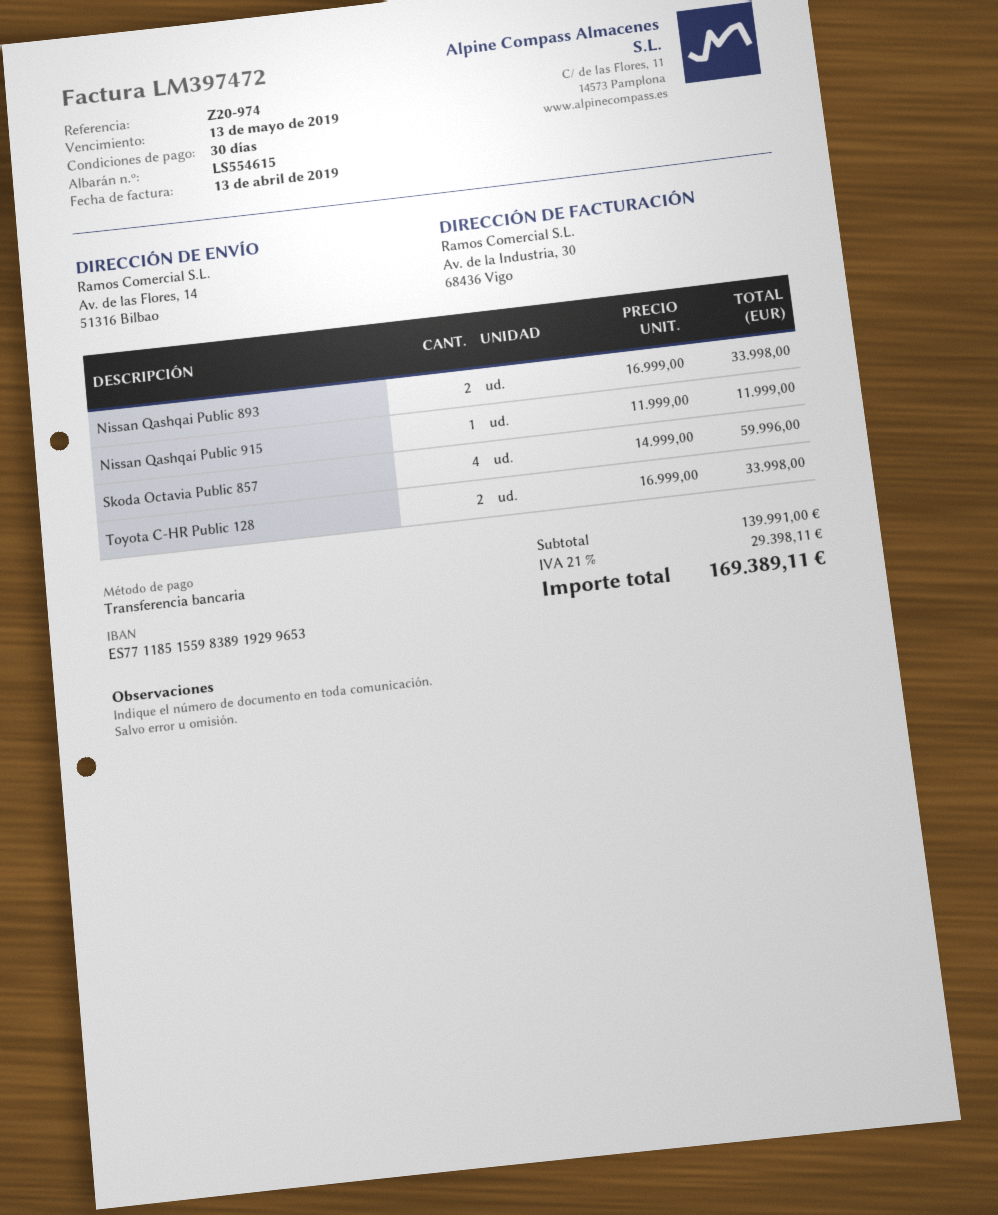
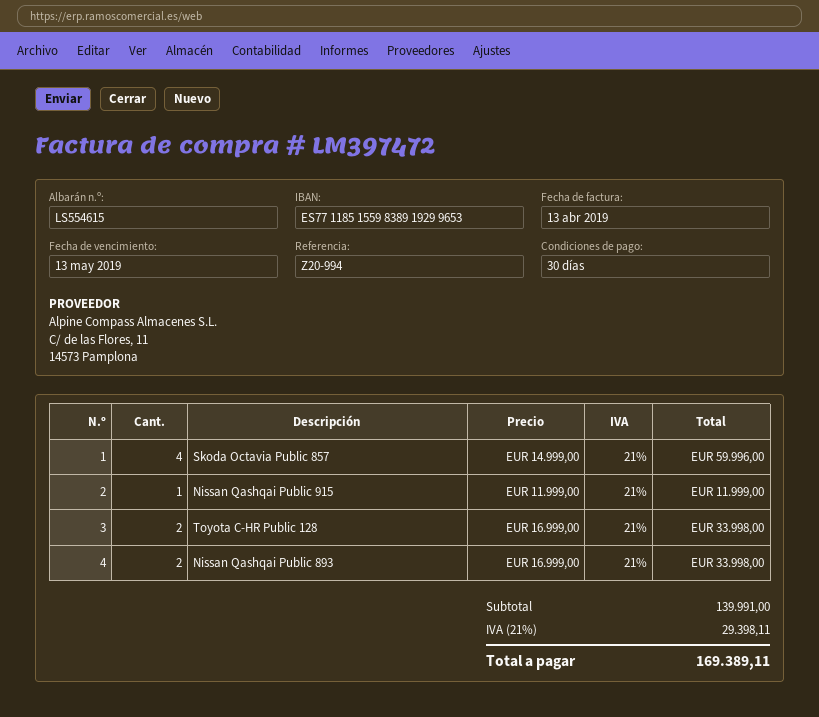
reference: Z20-974 -> Z20-994

